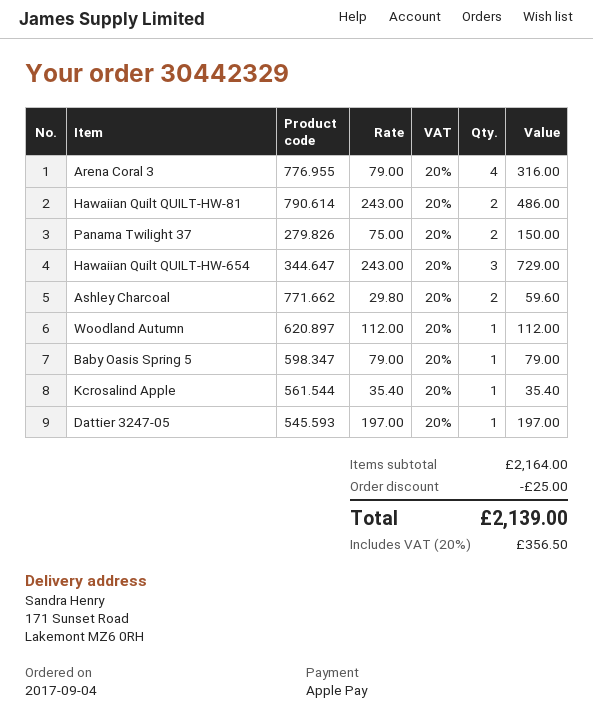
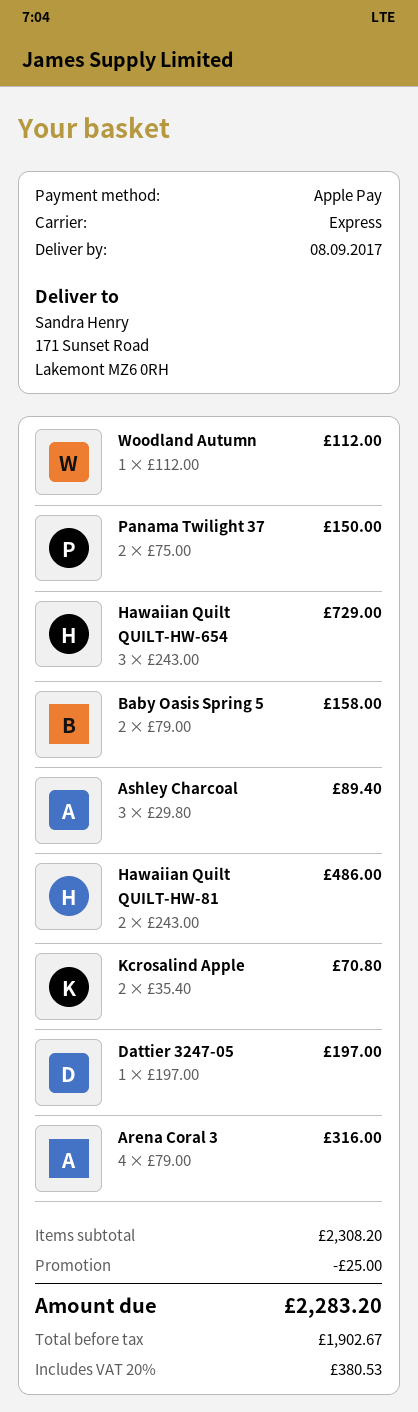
Ashley Charcoal: 2 x 29.80 = 59.60 -> 3 x 29.80 = 89.40
Baby Oasis Spring 5: 1 x 79.00 = 79.00 -> 2 x 79.00 = 158.00
Kcrosalind Apple: 1 x 35.40 = 35.40 -> 2 x 35.40 = 70.80
subtotal: 2164.00 -> 2308.20
tax: 20% = 356.50 -> 20% = 380.53
total: 2139.00 -> 2283.20

